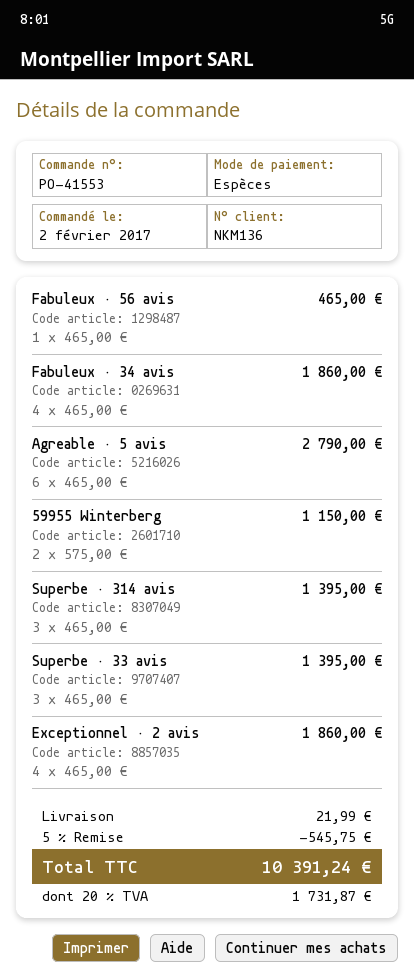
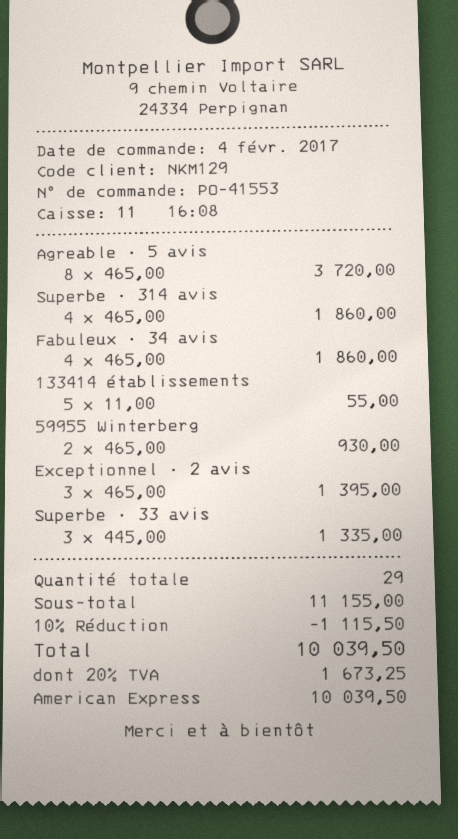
order date: 2017-02-02 -> 2017-02-04
customer number: NKM136 -> NKM129
payment method: cash -> American Express
Fabuleux · 56 avis: 1 x 465.00 = 465.00 -> none
Agreable · 5 avis: 6 x 465.00 = 2790.00 -> 8 x 465.00 = 3720.00
59955 Winterberg: 2 x 575.00 = 1150.00 -> 2 x 465.00 = 930.00
Superbe · 314 avis: 3 x 465.00 = 1395.00 -> 4 x 465.00 = 1860.00
Superbe · 33 avis: 3 x 465.00 = 1395.00 -> 3 x 445.00 = 1335.00
Exceptionnel · 2 avis: 4 x 465.00 = 1860.00 -> 3 x 465.00 = 1395.00
133414 établissements: none -> 5 x 11.00 = 55.00
discount: 5% = 545.75 -> 10% = 1115.50
shipping: 21.99 -> none
tax: 20% = 1731.87 -> 20% = 1673.25
total: 10391.24 -> 10039.50

